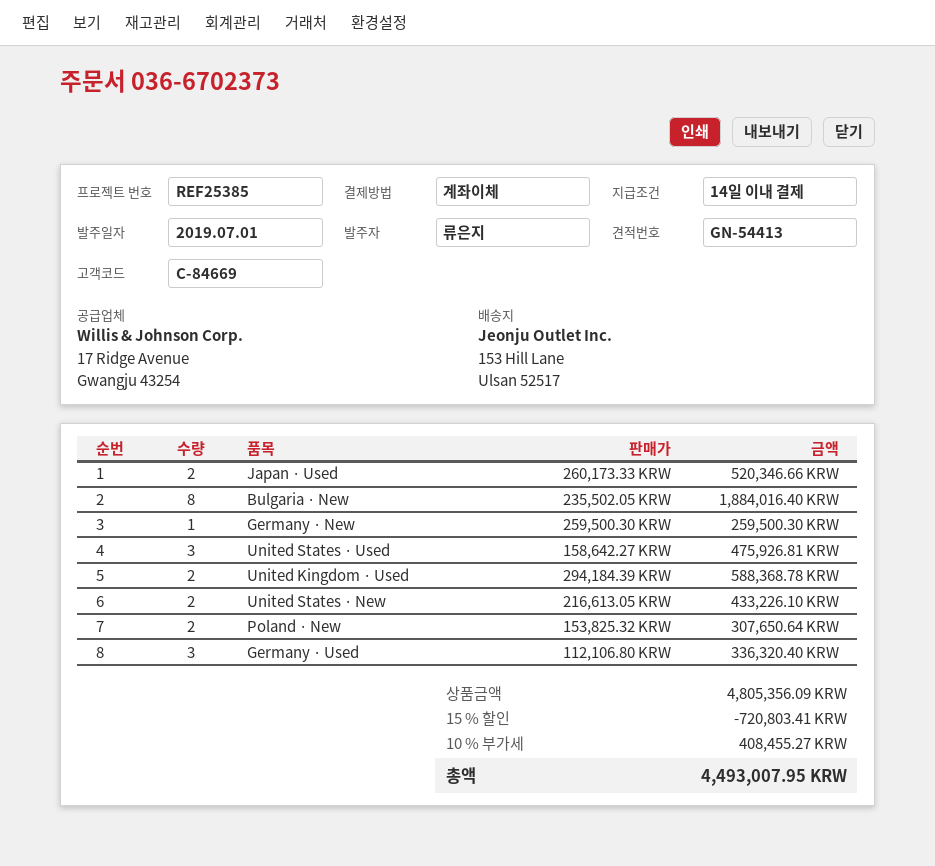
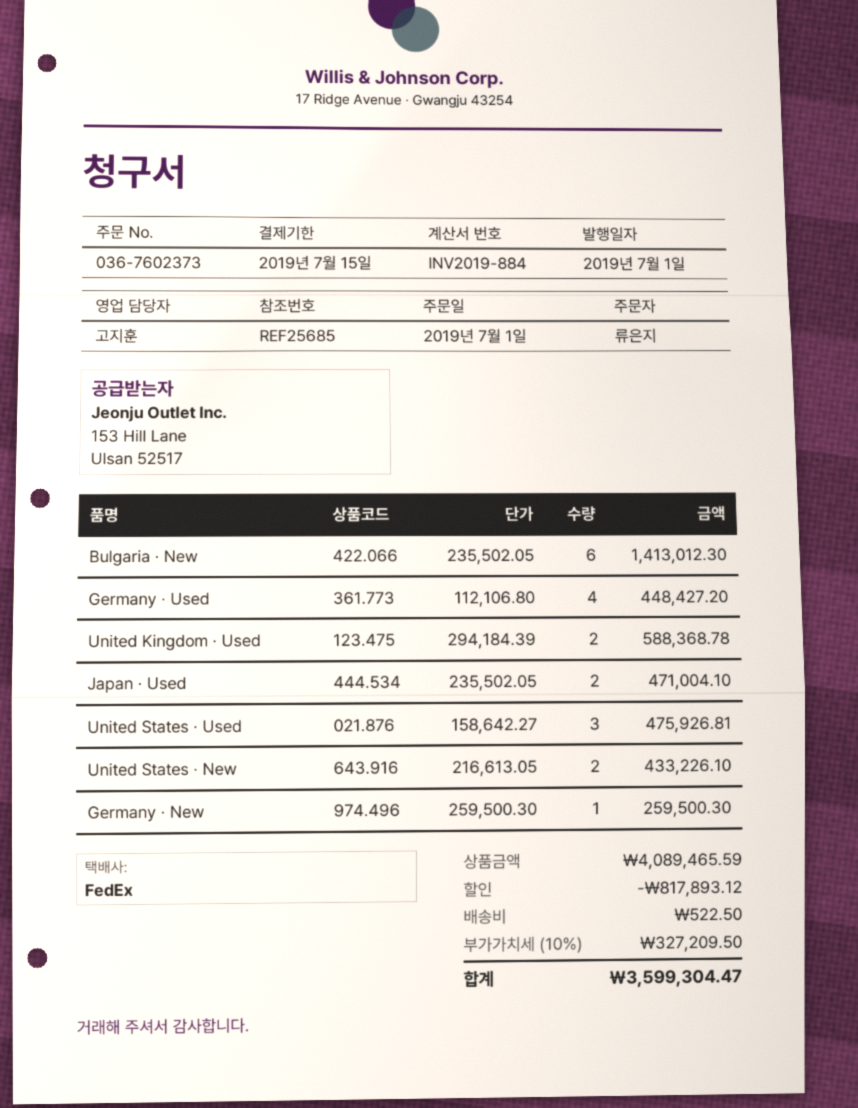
order number: 036-6702373 -> 036-7602373
reference: REF25385 -> REF25685
Japan · Used: 2 x 260173.33 = 520346.66 -> 2 x 235502.05 = 471004.10
Bulgaria · New: 8 x 235502.05 = 1884016.40 -> 6 x 235502.05 = 1413012.30
Poland · New: 2 x 153825.32 = 307650.64 -> none
Germany · Used: 3 x 112106.80 = 336320.40 -> 4 x 112106.80 = 448427.20
subtotal: 4805356.09 -> 4089465.59
discount: 720803.41 -> 817893.12
shipping: none -> 522.50
tax: 10% = 408455.27 -> 10% = 327209.50
total: 4493007.95 -> 3599304.47

